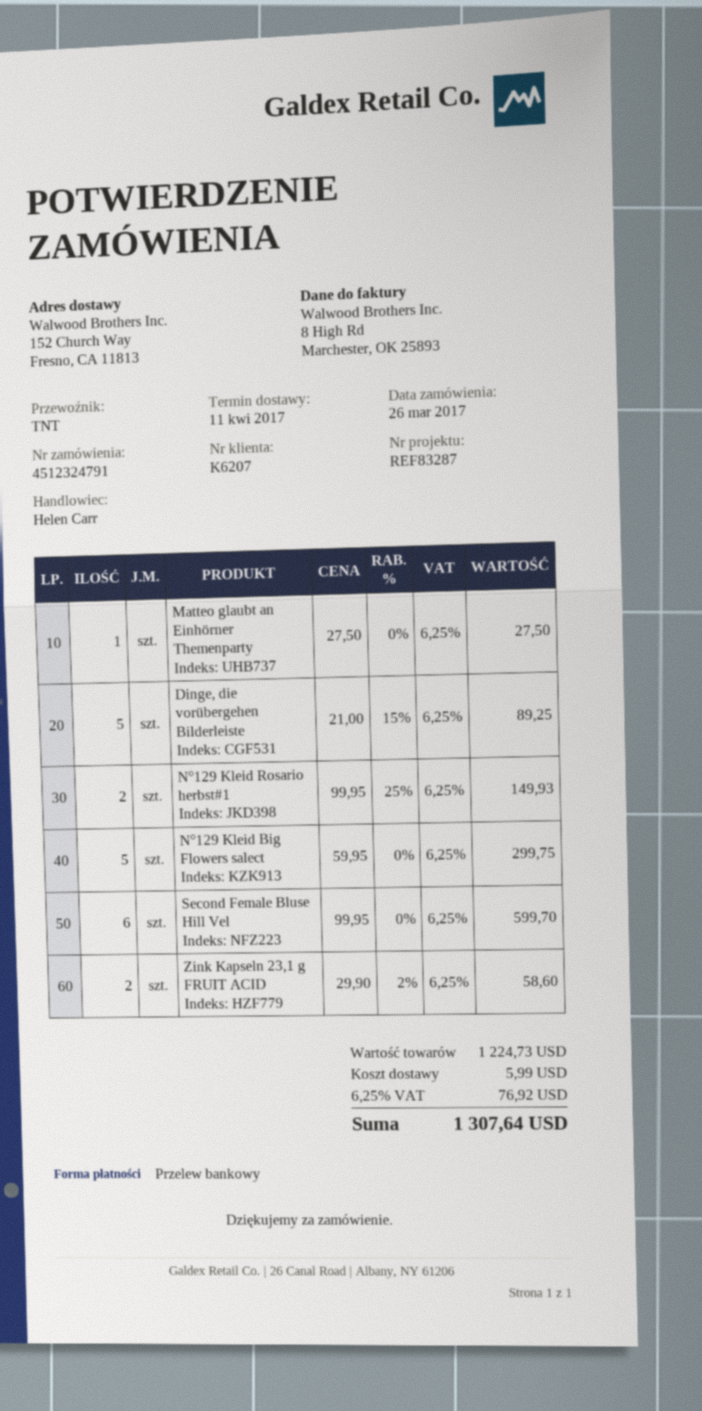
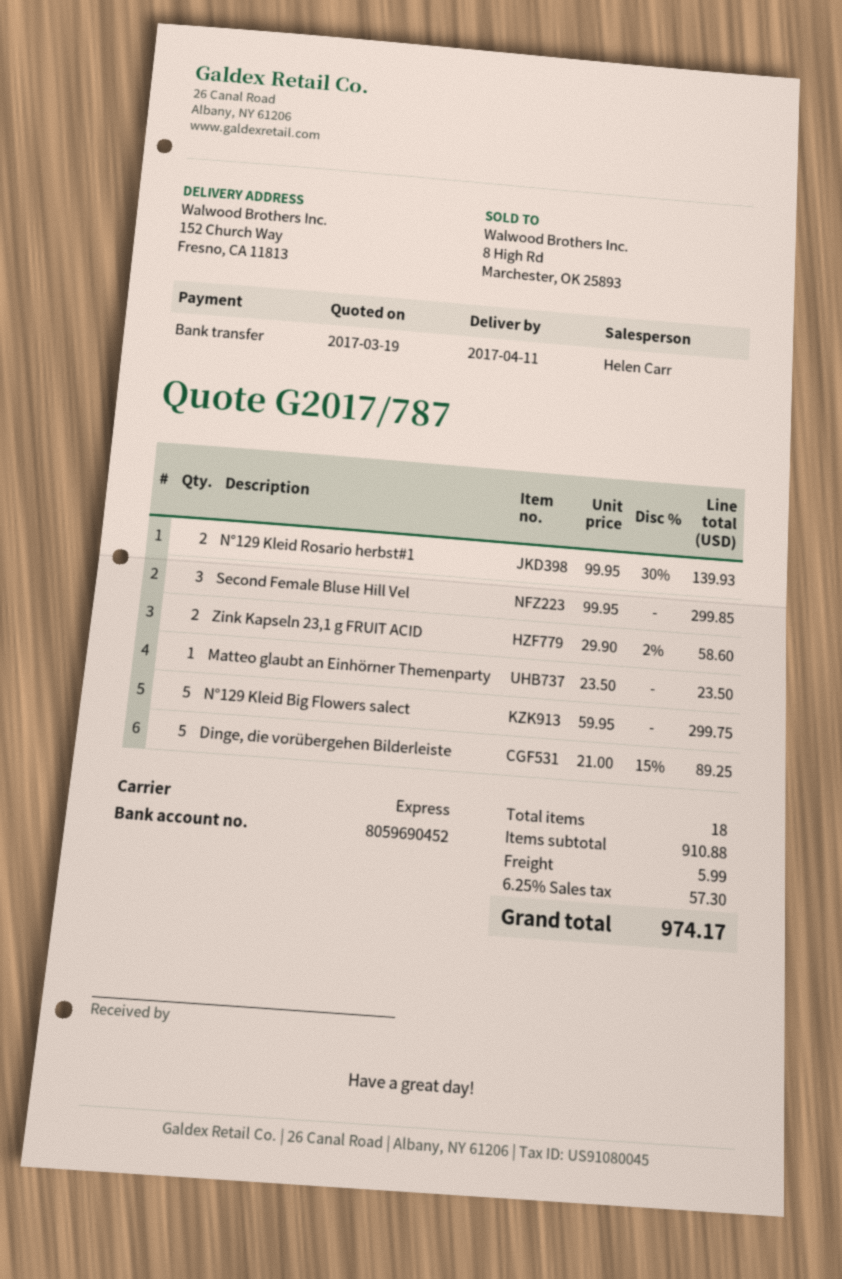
shipping method: TNT -> express
Matteo glaubt an Einhörner Themenparty: 1 x 27.50 = 27.50 -> 1 x 23.50 = 23.50
N°129 Kleid Rosario herbst#1: 2 x 99.95 - 25% = 149.93 -> 2 x 99.95 - 30% = 139.93
Second Female Bluse Hill Vel: 6 x 99.95 = 599.70 -> 3 x 99.95 = 299.85
subtotal: 1224.73 -> 910.88
tax: 6.25% = 76.92 -> 6.25% = 57.30
total: 1307.64 -> 974.17

